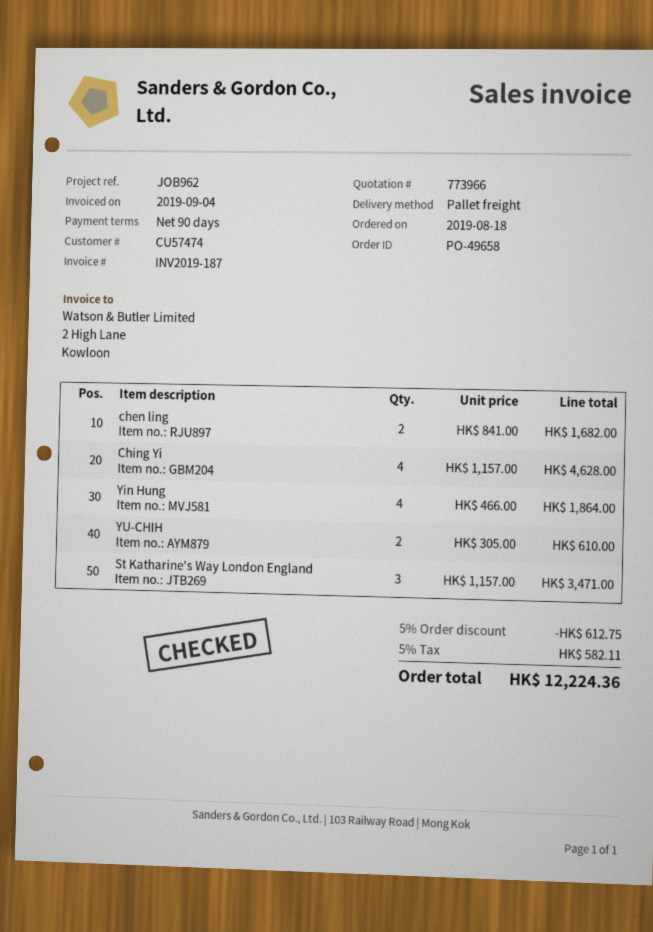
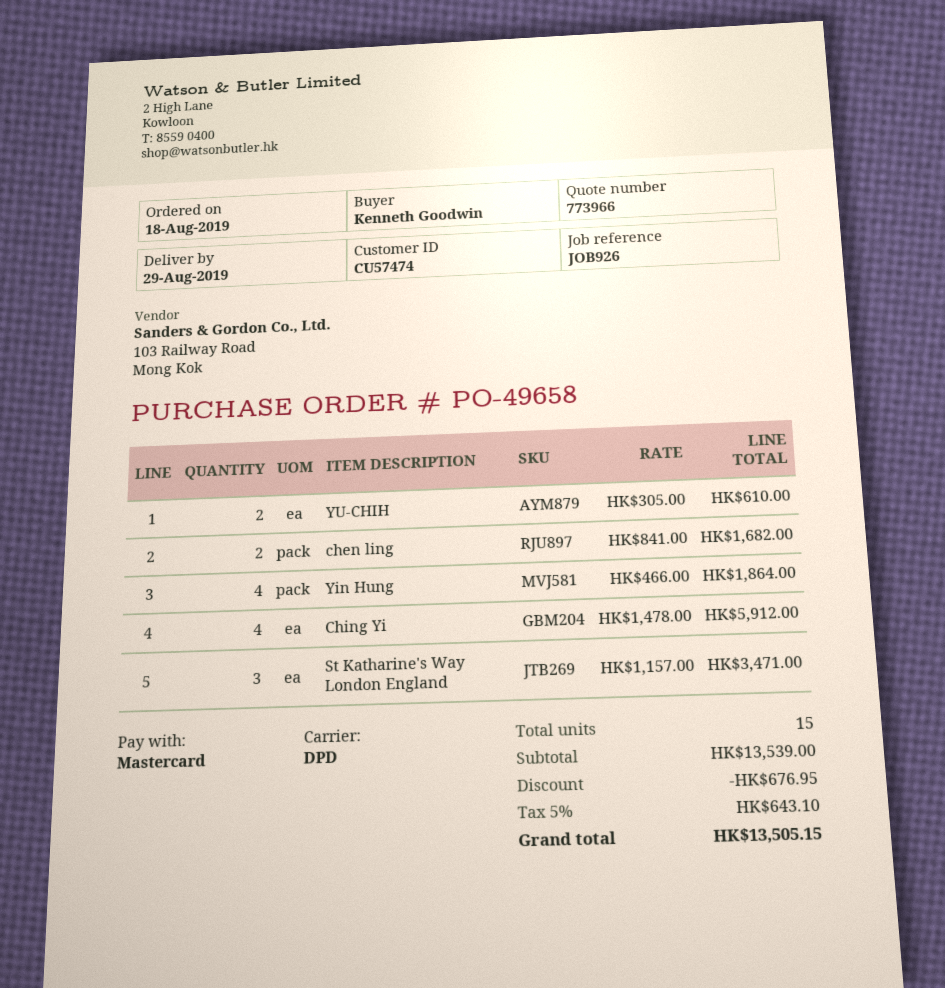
reference: JOB962 -> JOB926
shipping method: pallet freight -> DPD
Ching Yi: 4 x 1157.00 = 4628.00 -> 4 x 1478.00 = 5912.00
discount: 612.75 -> 676.95
tax: 5% = 582.11 -> 5% = 643.10
total: 12224.36 -> 13505.15

